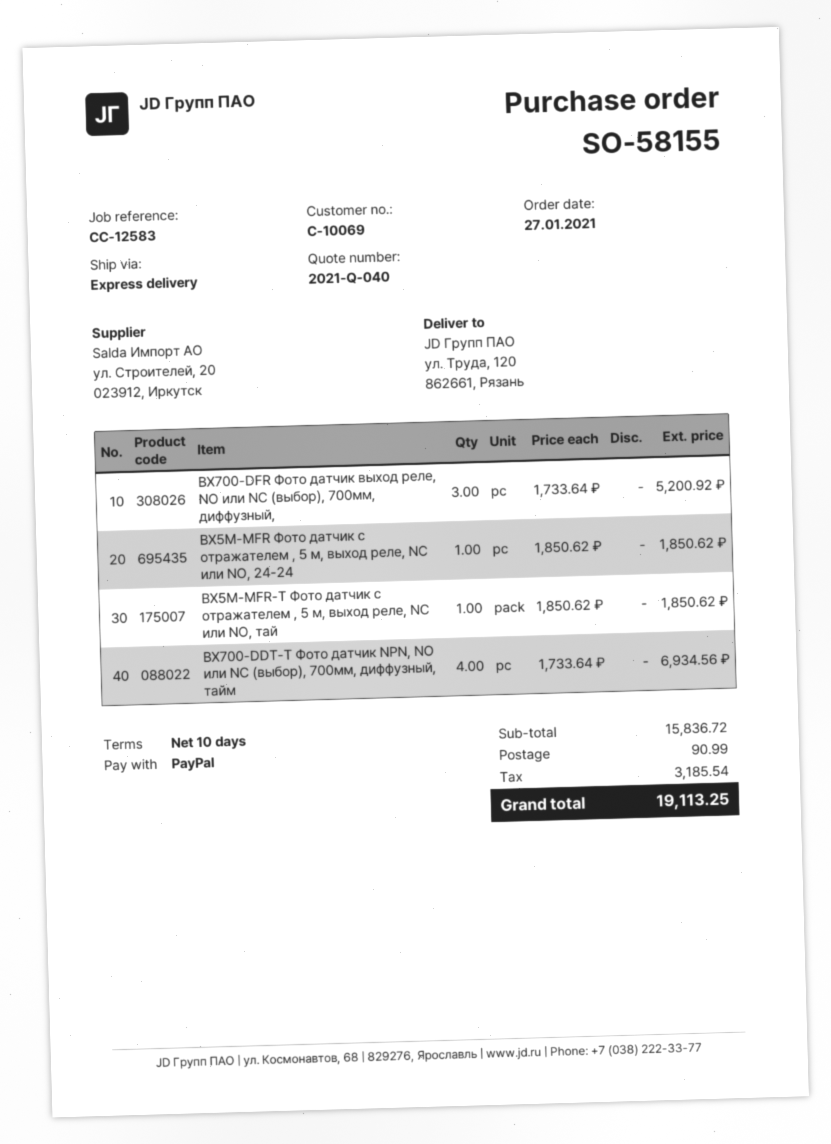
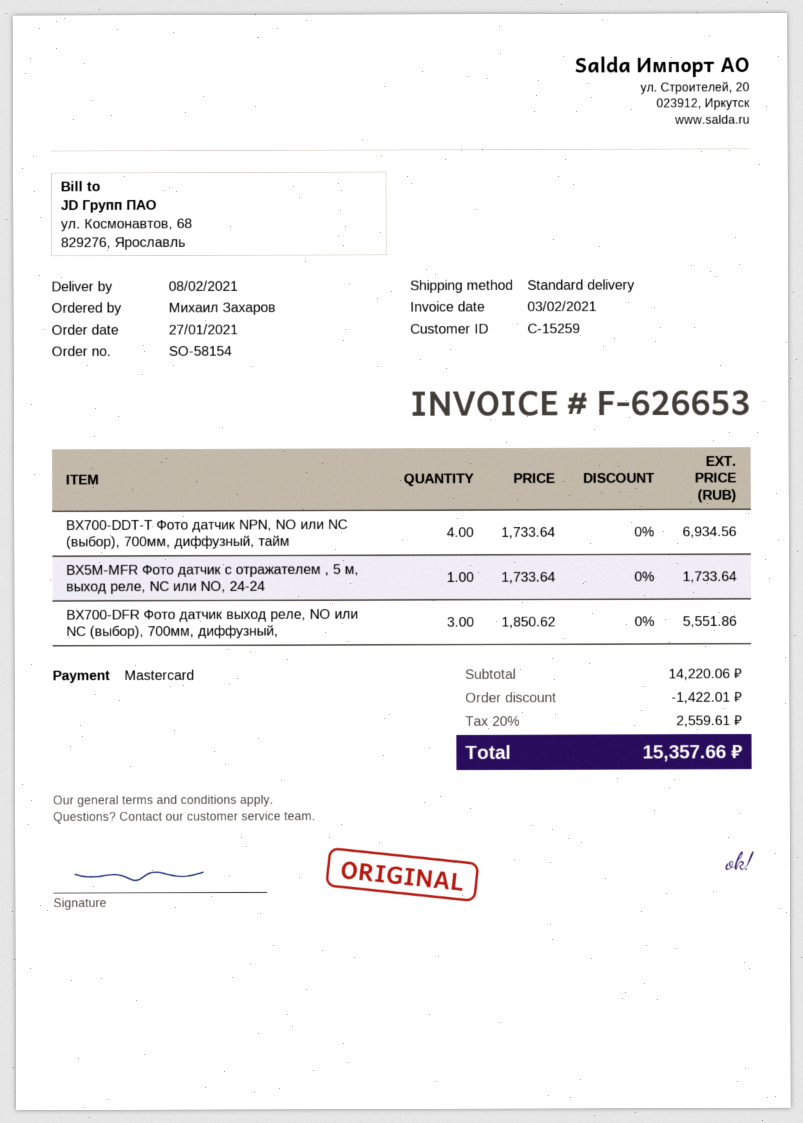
order number: SO-58155 -> SO-58154
customer number: C-10069 -> C-15259
payment method: PayPal -> Mastercard
shipping method: express -> standard
BX700-DFR Фото датчик выход реле, NO или NC (выбор), 700мм, диффузный,: 3 x 1733.64 = 5200.92 -> 3 x 1850.62 = 5551.86
BX5M-MFR Фото датчик с отражателем , 5 м, выход реле, NC или NO, 24-24: 1 x 1850.62 = 1850.62 -> 1 x 1733.64 = 1733.64
BX5M-MFR-T Фото датчик с отражателем , 5 м, выход реле, NC или NO, тай: 1 x 1850.62 = 1850.62 -> none
subtotal: 15836.72 -> 14220.06
discount: none -> 1422.01
shipping: 90.99 -> none
tax: 3185.54 -> 2559.61
total: 19113.25 -> 15357.66

